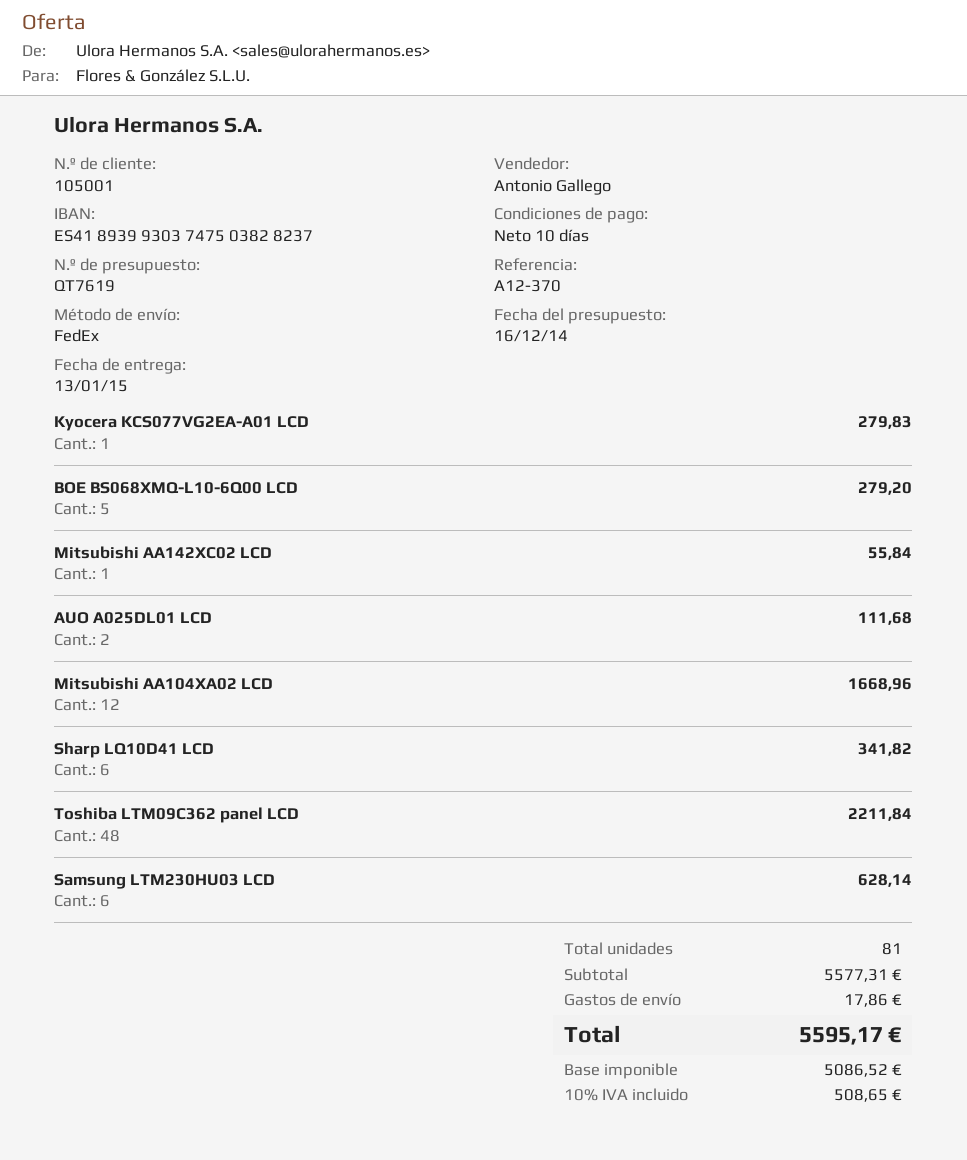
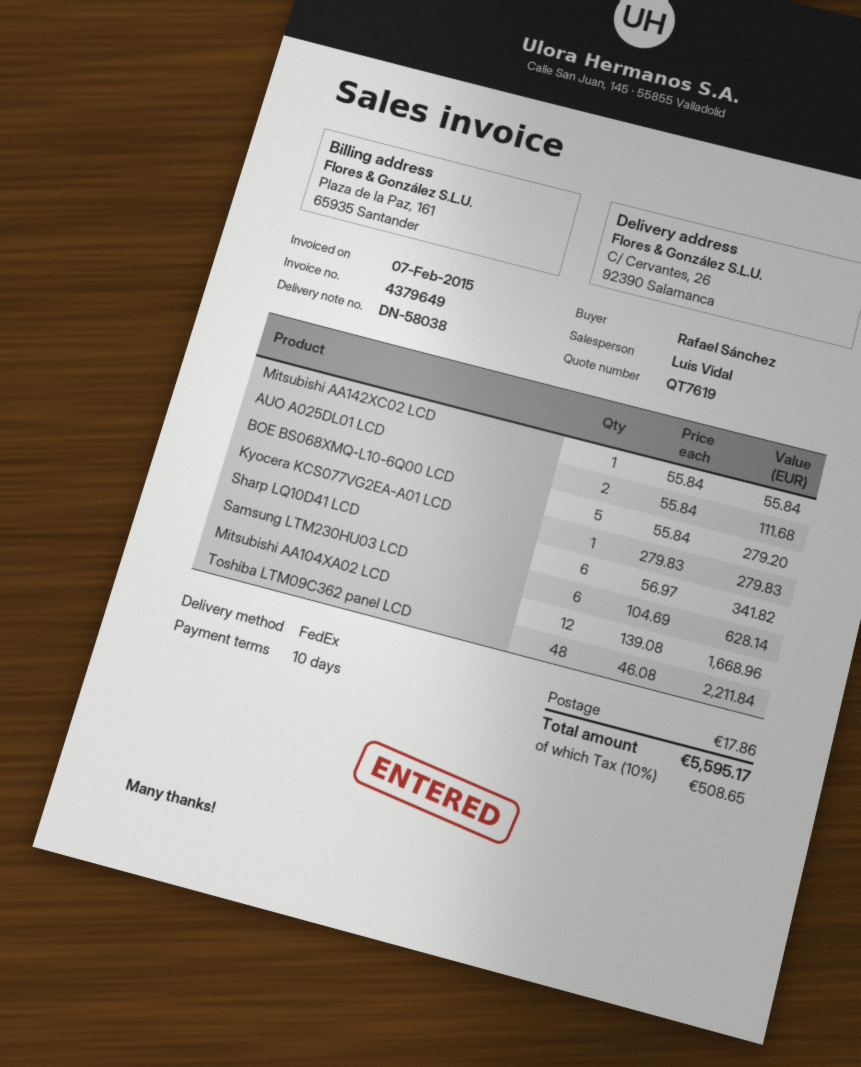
sales rep: Antonio Gallego -> Luis Vidal

